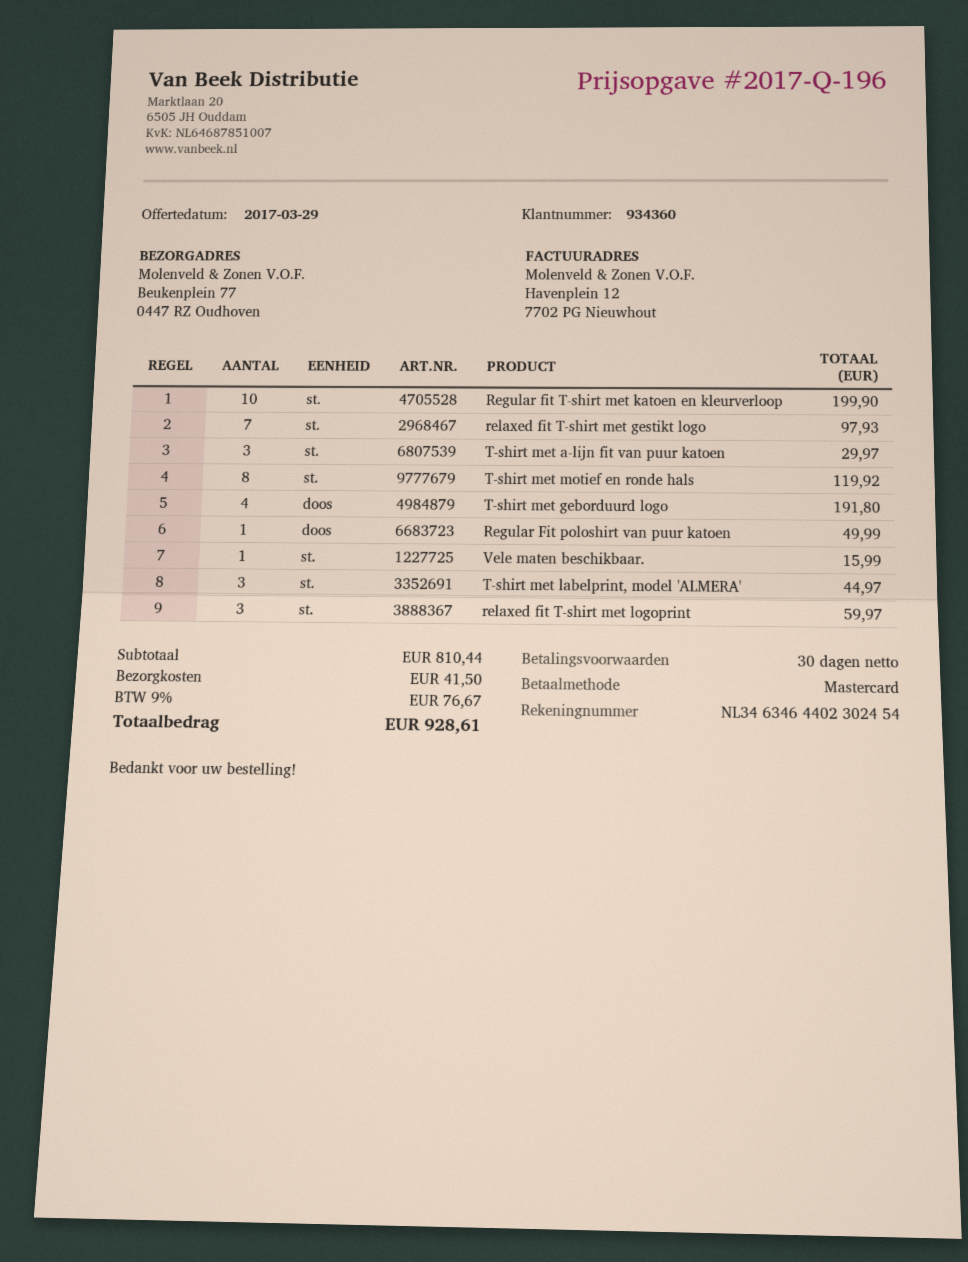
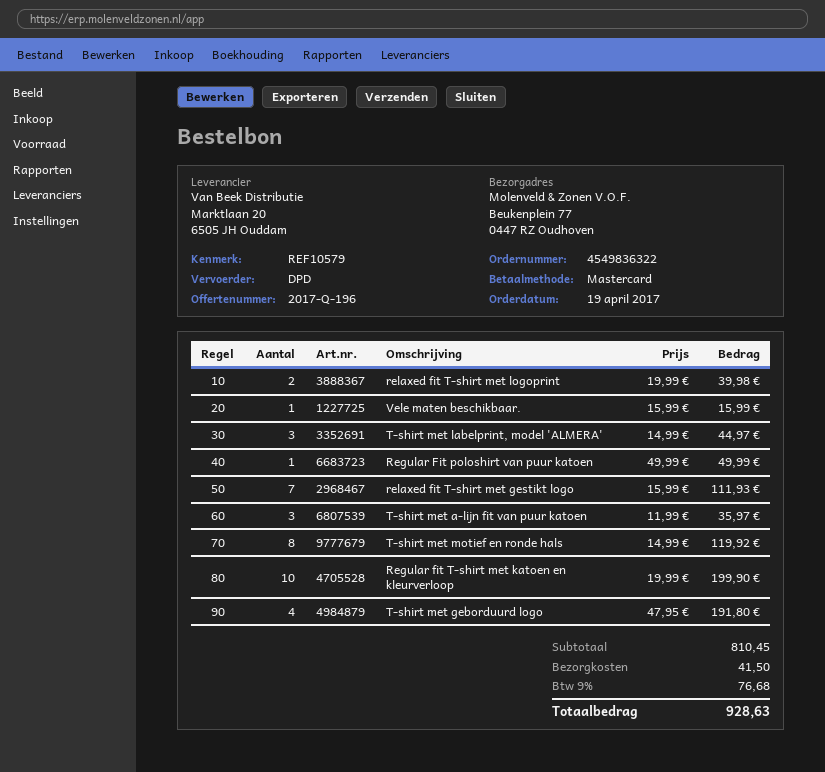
relaxed fit T-shirt met gestikt logo: 7 for 97.93 -> 7 for 111.93
T-shirt met a-lijn fit van puur katoen: 3 for 29.97 -> 3 for 35.97
relaxed fit T-shirt met logoprint: 3 for 59.97 -> 2 for 39.98
subtotal: 810.44 -> 810.45
tax: 9% = 76.67 -> 9% = 76.68
total: 928.61 -> 928.63

